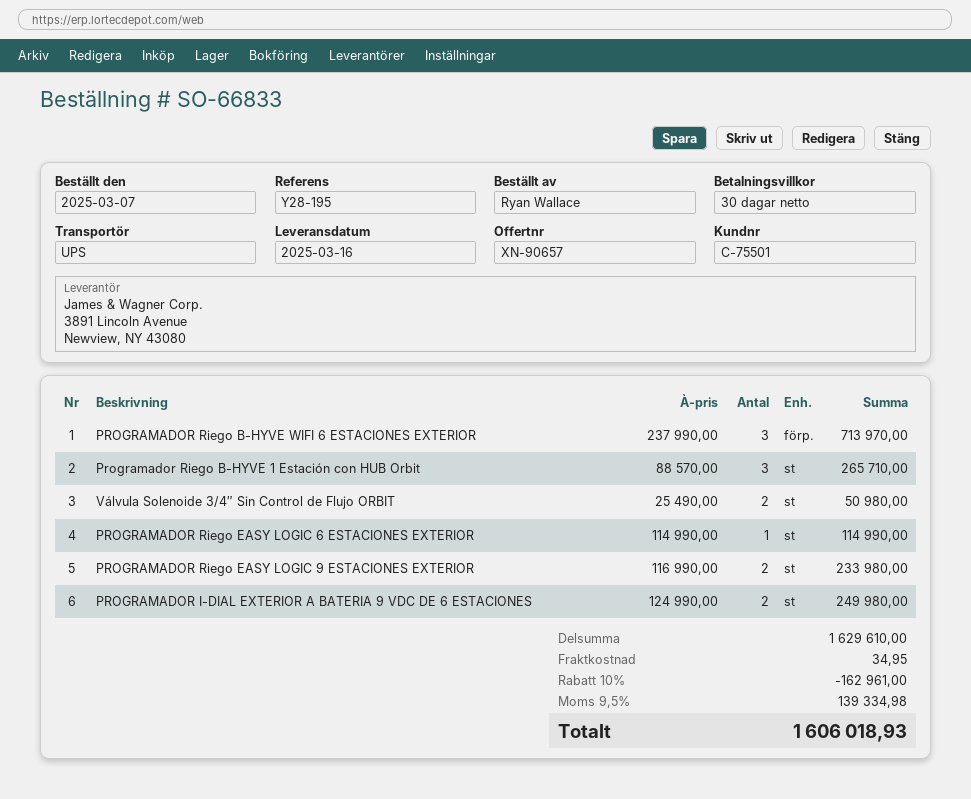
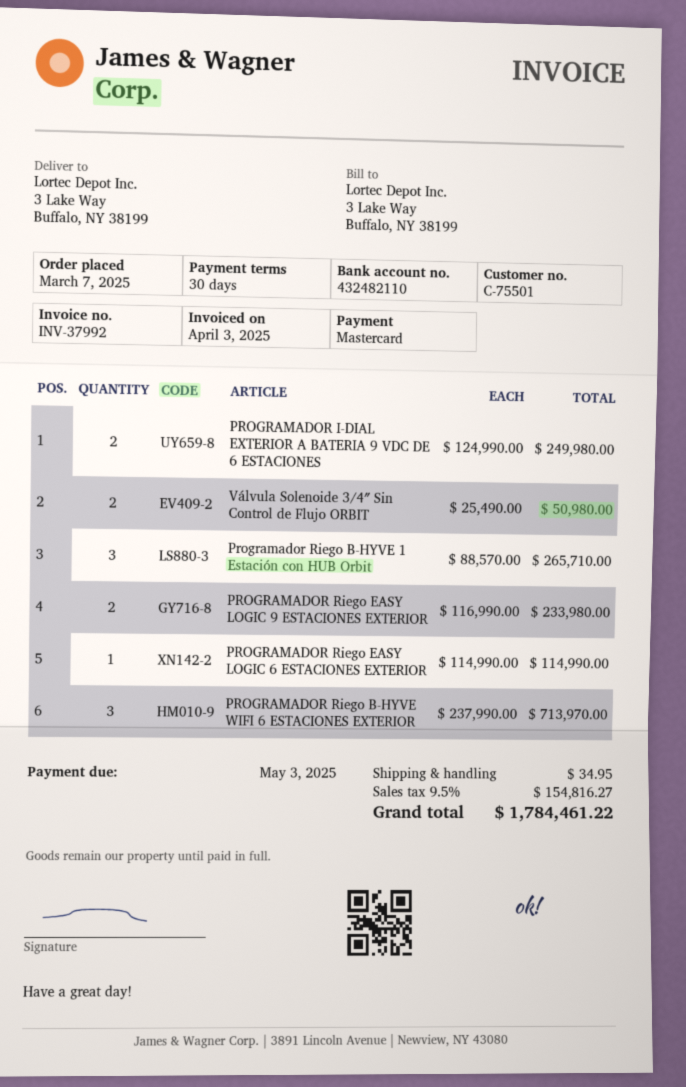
discount: 10% = 162961.00 -> none
tax: 9.5% = 139334.98 -> 9.5% = 154816.27
total: 1606018.93 -> 1784461.22

